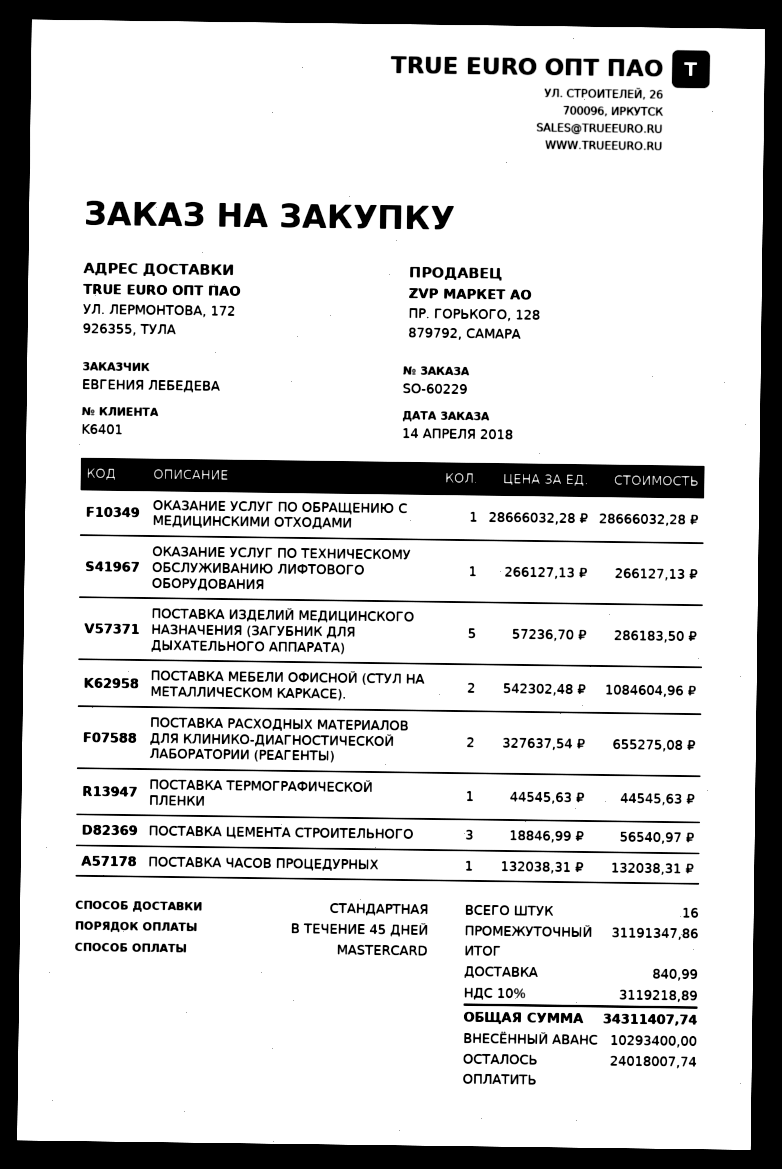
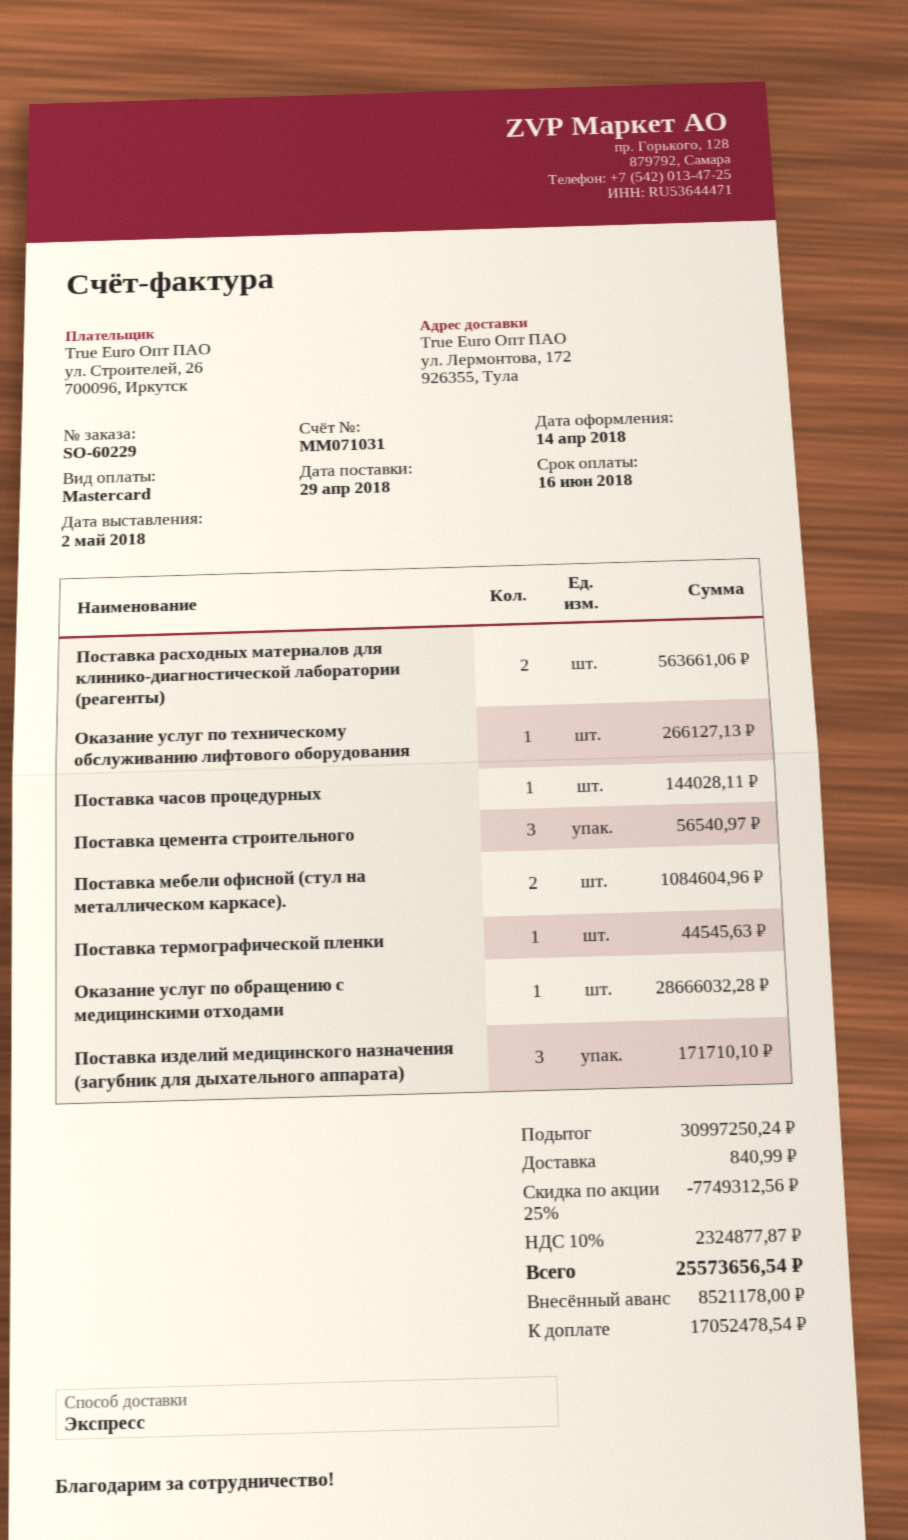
shipping method: standard -> express
ПОСТАВКА ИЗДЕЛИЙ МЕДИЦИНСКОГО НАЗНАЧЕНИЯ (ЗАГУБНИК ДЛЯ ДЫХАТЕЛЬНОГО АППАРАТА): 5 for 286183.50 -> 3 for 171710.10
ПОСТАВКА РАСХОДНЫХ МАТЕРИАЛОВ ДЛЯ КЛИНИКО-ДИАГНОСТИЧЕСКОЙ ЛАБОРАТОРИИ (РЕАГЕНТЫ): 2 for 655275.08 -> 2 for 563661.06
ПОСТАВКА ЧАСОВ ПРОЦЕДУРНЫХ: 1 for 132038.31 -> 1 for 144028.11
subtotal: 31191347.86 -> 30997250.24
discount: none -> 25% = 7749312.56
tax: 10% = 3119218.89 -> 10% = 2324877.87
total: 34311407.74 -> 25573656.54
deposit: 10293400.00 -> 8521178.00
balance: 24018007.74 -> 17052478.54

